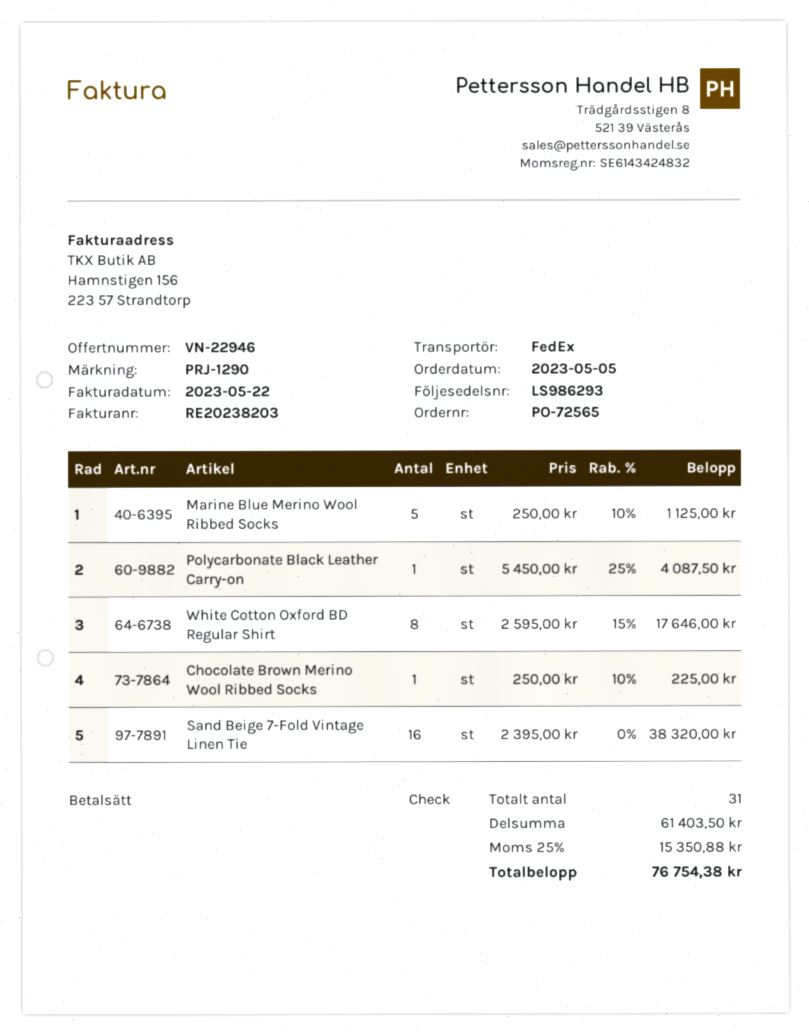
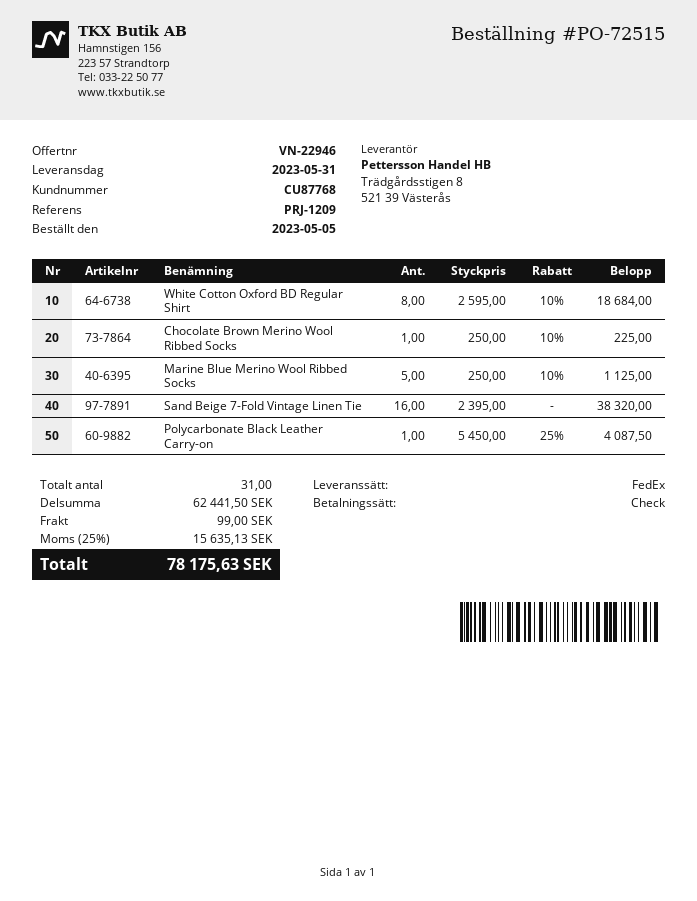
order number: PO-72565 -> PO-72515
reference: PRJ-1290 -> PRJ-1209
White Cotton Oxford BD Regular Shirt: 8 x 2595.00 - 15% = 17646.00 -> 8 x 2595.00 - 10% = 18684.00
subtotal: 61403.50 -> 62441.50
shipping: none -> 99.00
tax: 25% = 15350.88 -> 25% = 15635.13
total: 76754.38 -> 78175.63

